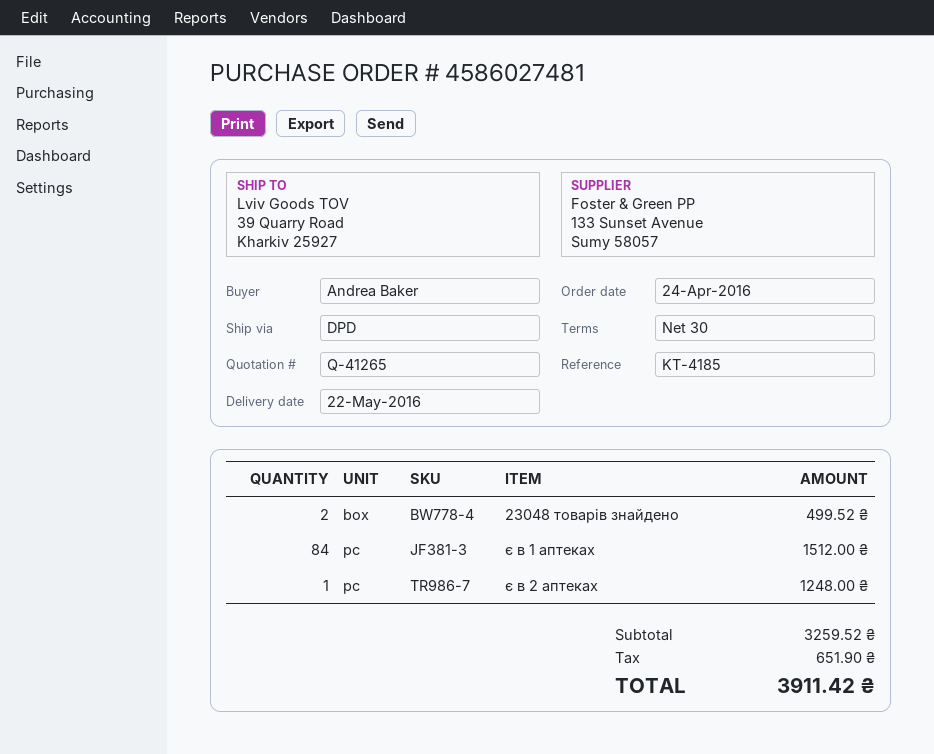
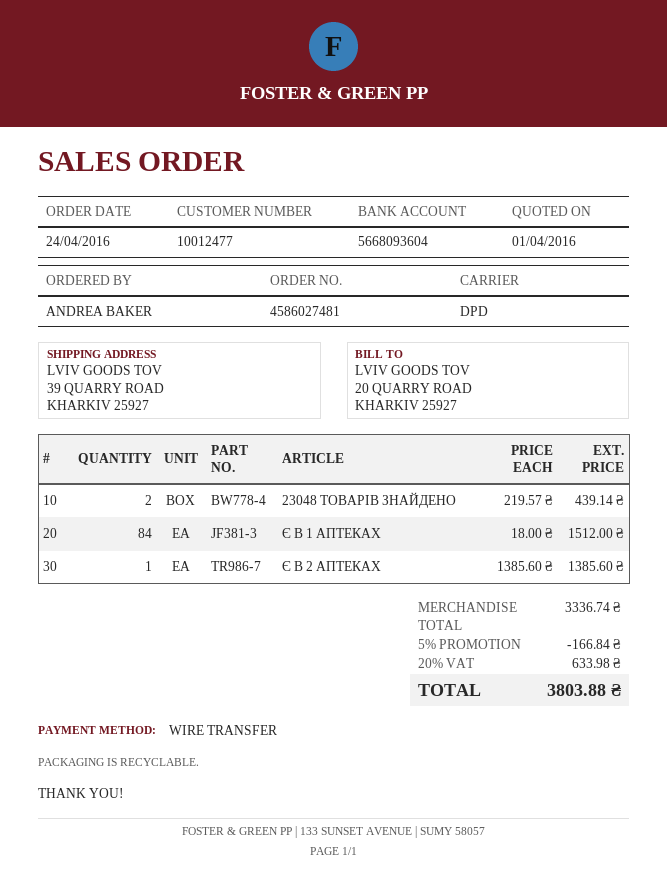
23048 товарів знайдено: 2 for 499.52 -> 2 for 439.14
є в 2 аптеках: 1 for 1248.00 -> 1 for 1385.60
subtotal: 3259.52 -> 3336.74
discount: none -> 5% = 166.84
tax: 651.90 -> 633.98
total: 3911.42 -> 3803.88

